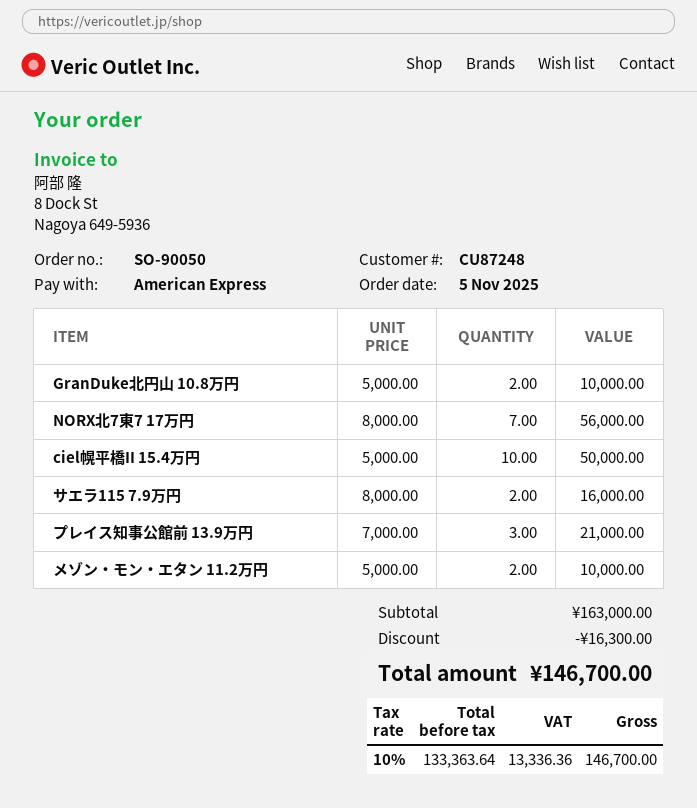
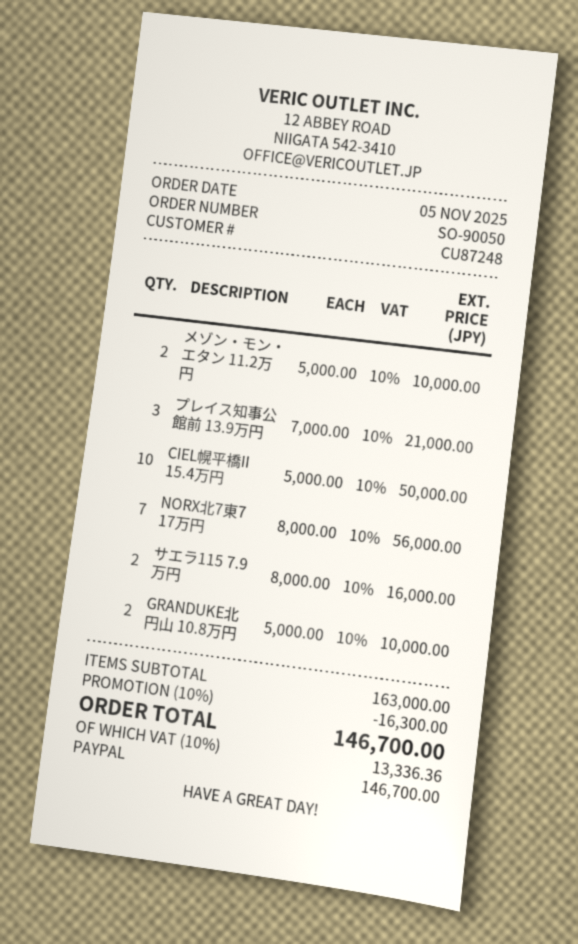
payment method: American Express -> PayPal

